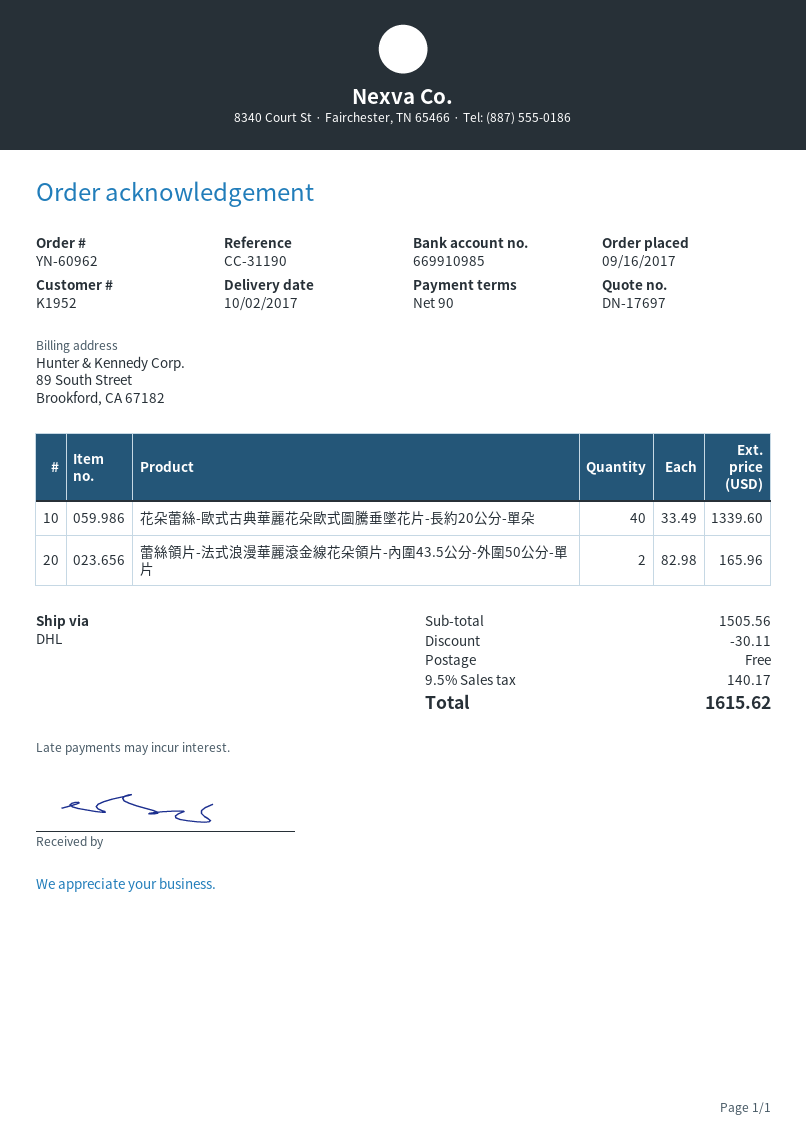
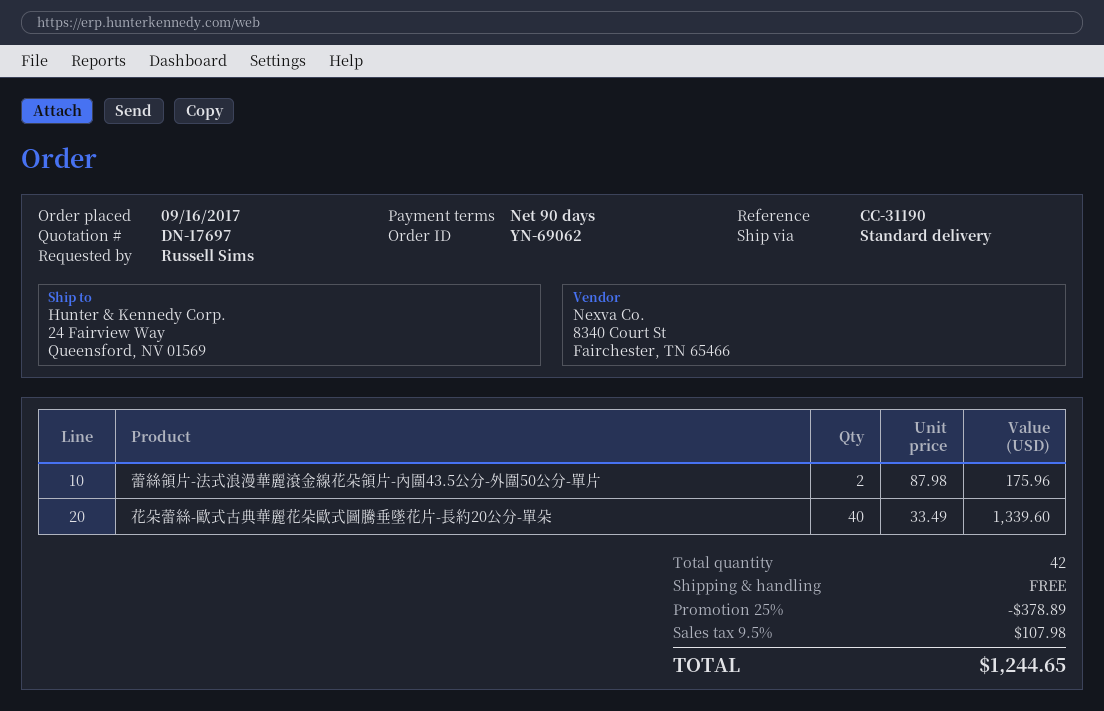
order number: YN-60962 -> YN-69062
shipping method: DHL -> standard
蕾絲領片-法式浪漫華麗滾金線花朵領片-內圍43.5公分-外圍50公分-單片: 2 x 82.98 = 165.96 -> 2 x 87.98 = 175.96
discount: 30.11 -> 378.89
tax: 9.5% = 140.17 -> 9.5% = 107.98
total: 1615.62 -> 1244.65

